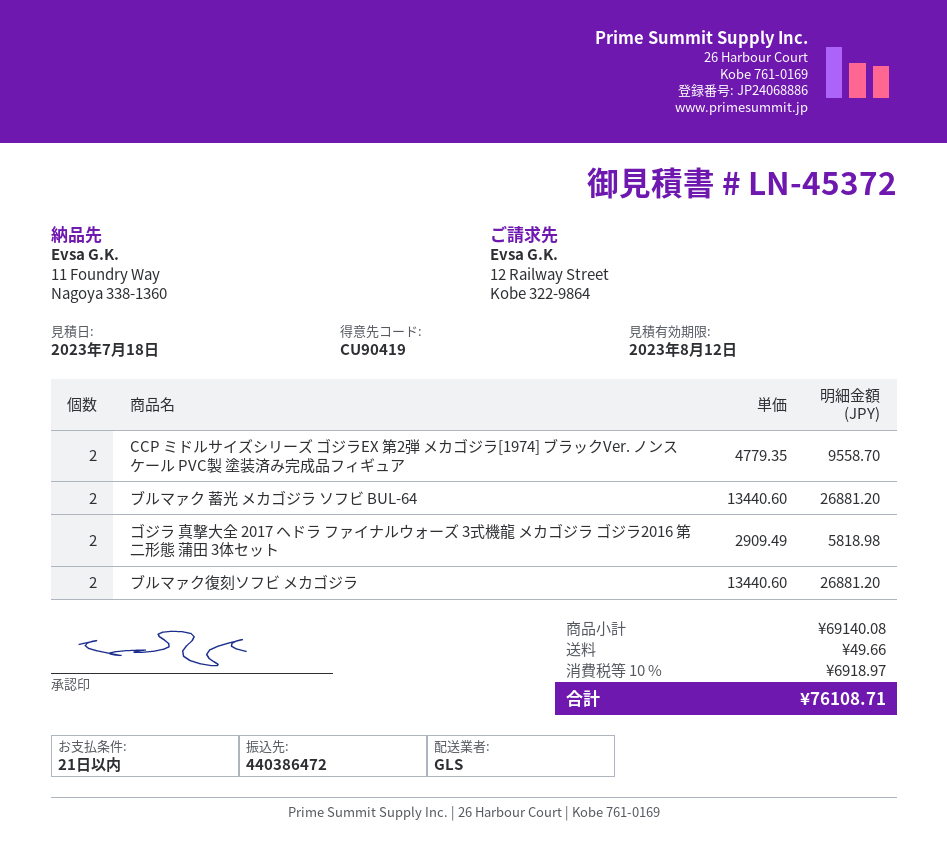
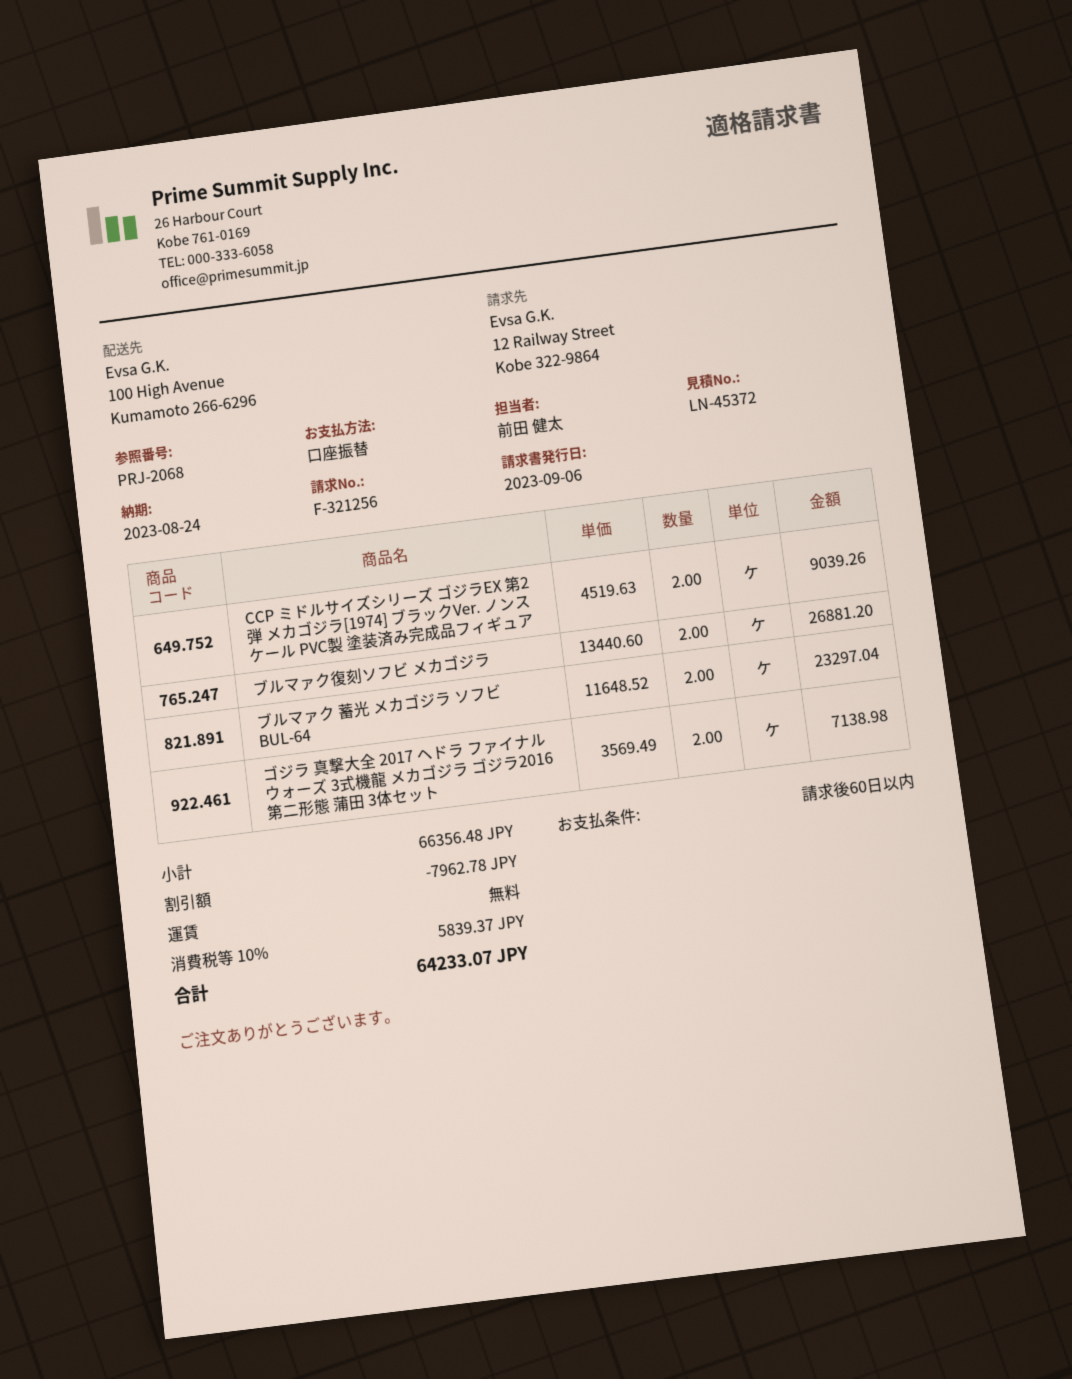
payment terms: 21 days -> 60 days
ship to: 11 Foundry Way, Nagoya 338-1360 -> 100 High Avenue, Kumamoto 266-6296
CCP ミドルサイズシリーズ ゴジラEX 第2弾 メカゴジラ[1974] ブラックVer. ノンスケール PVC製 塗装済み完成品フィギュア: 2 x 4779.35 = 9558.70 -> 2 x 4519.63 = 9039.26
ブルマァク 蓄光 メカゴジラ ソフビ BUL-64: 2 x 13440.60 = 26881.20 -> 2 x 11648.52 = 23297.04
ゴジラ 真撃大全 2017 ヘドラ ファイナルウォーズ 3式機龍 メカゴジラ ゴジラ2016 第二形態 蒲田 3体セット: 2 x 2909.49 = 5818.98 -> 2 x 3569.49 = 7138.98
subtotal: 69140.08 -> 66356.48
discount: none -> 7962.78
shipping: 49.66 -> 0.00
tax: 10% = 6918.97 -> 10% = 5839.37
total: 76108.71 -> 64233.07

